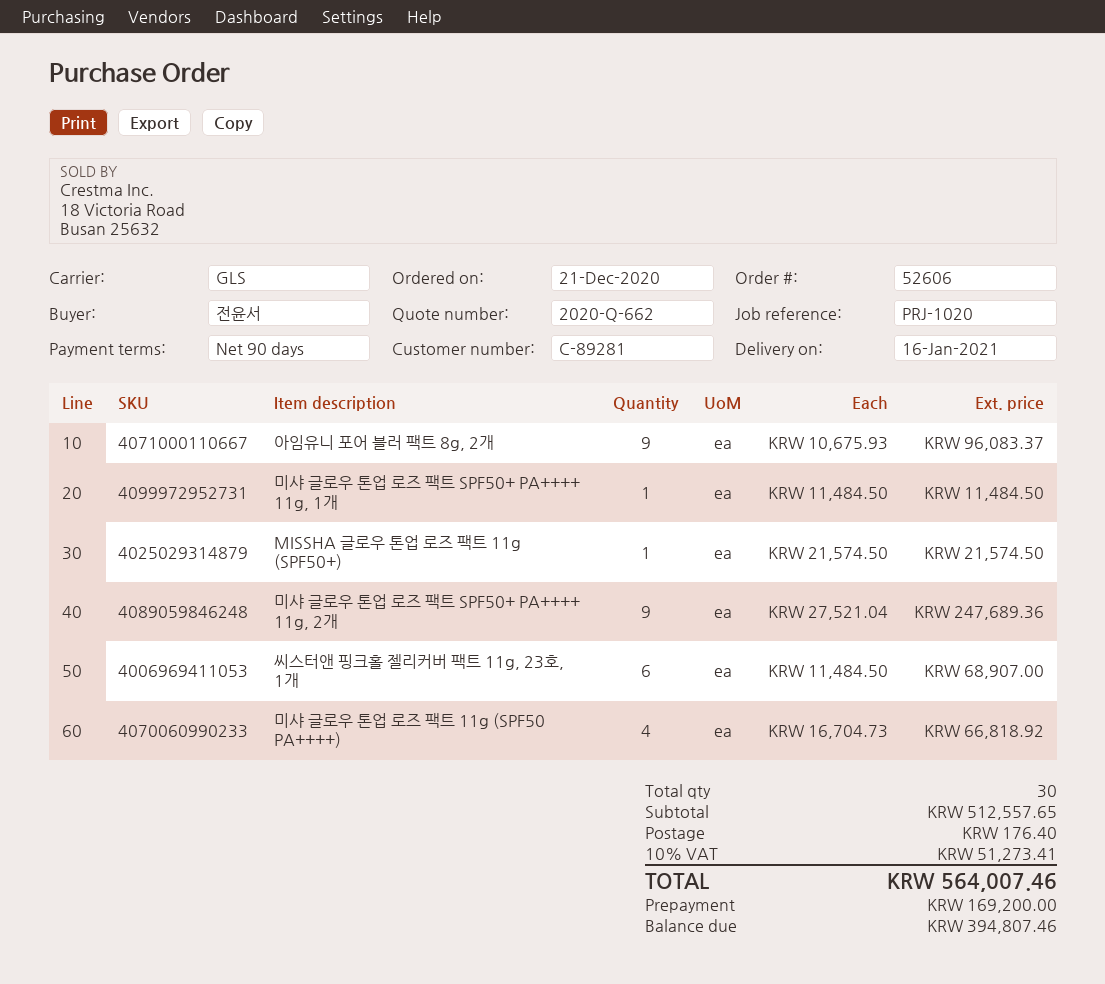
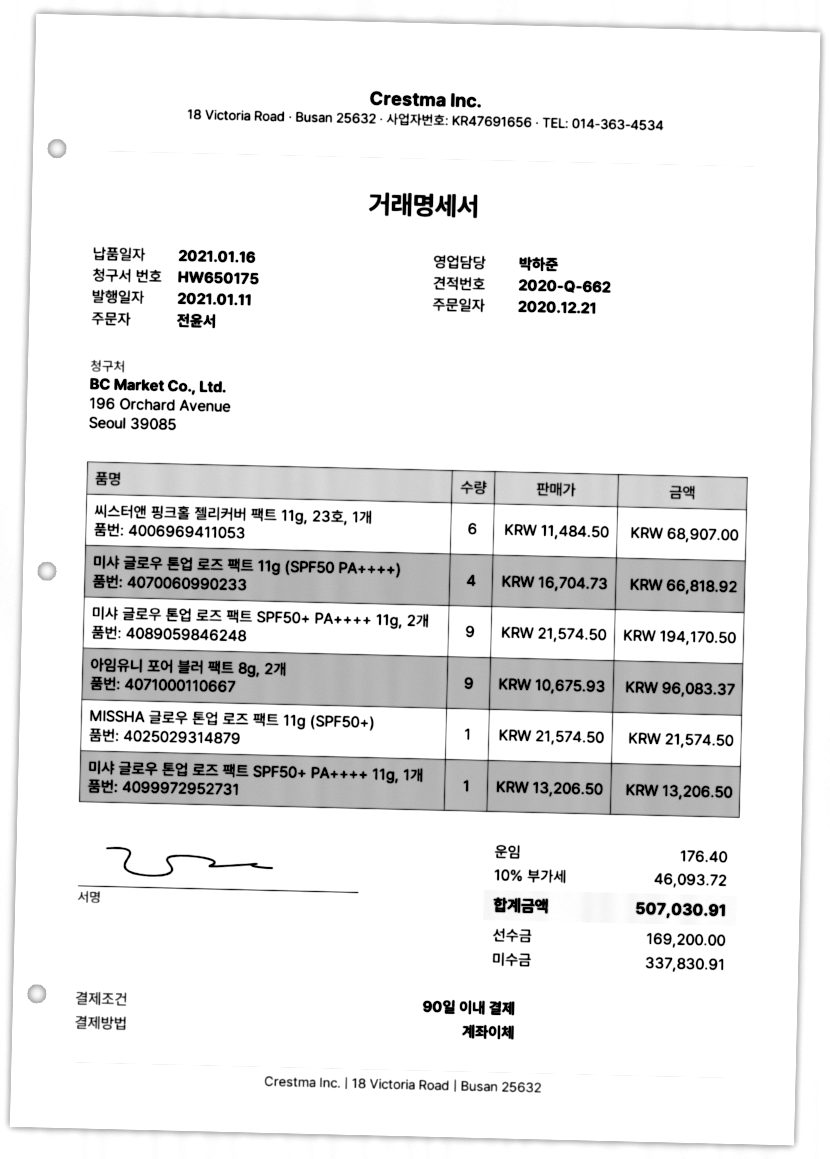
미샤 글로우 톤업 로즈 팩트 SPF50+ PA++++ 11g, 1개: 1 x 11484.50 = 11484.50 -> 1 x 13206.50 = 13206.50
미샤 글로우 톤업 로즈 팩트 SPF50+ PA++++ 11g, 2개: 9 x 27521.04 = 247689.36 -> 9 x 21574.50 = 194170.50
tax: 10% = 51273.41 -> 10% = 46093.72
total: 564007.46 -> 507030.91
balance: 394807.46 -> 337830.91

